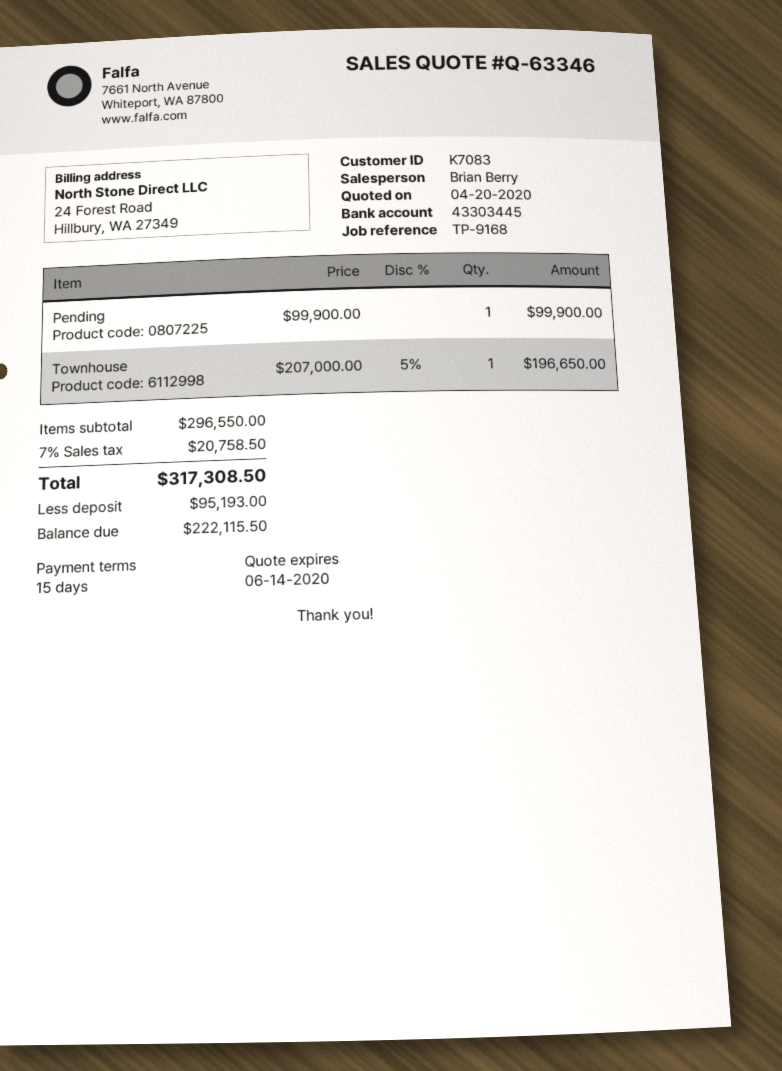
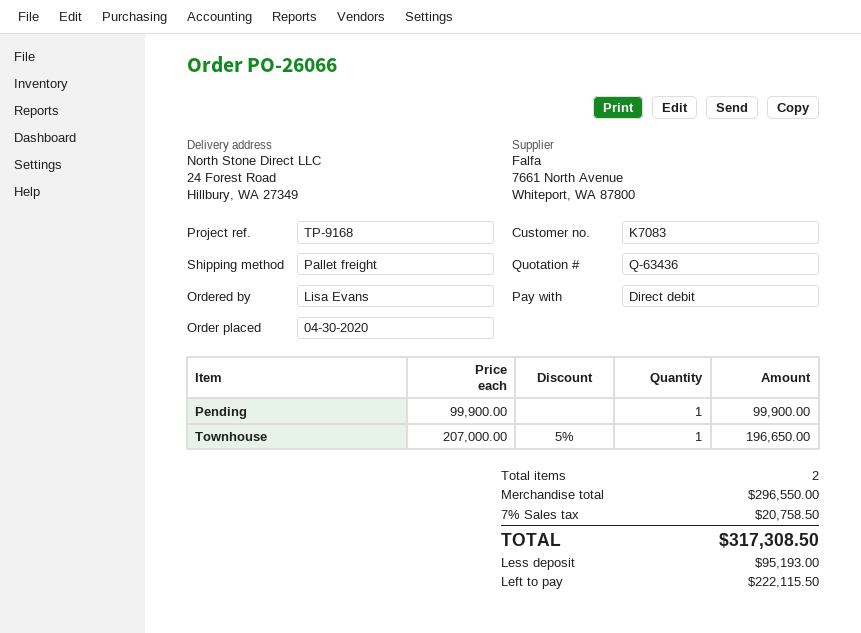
quote number: Q-63346 -> Q-63436

